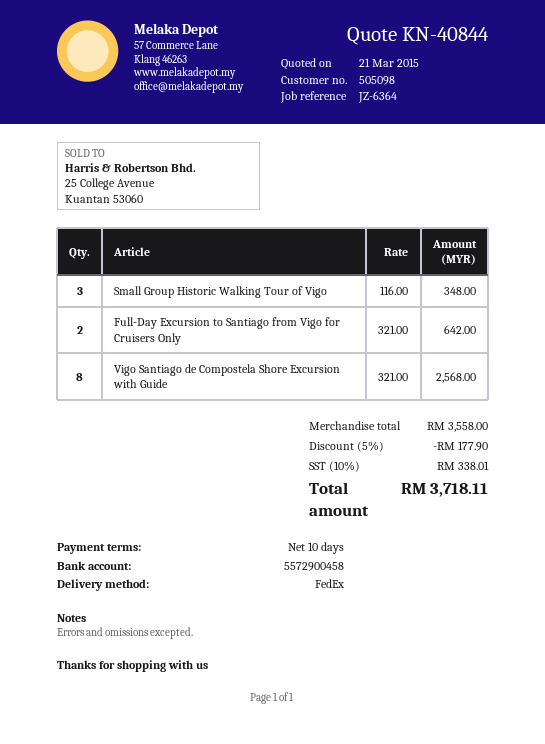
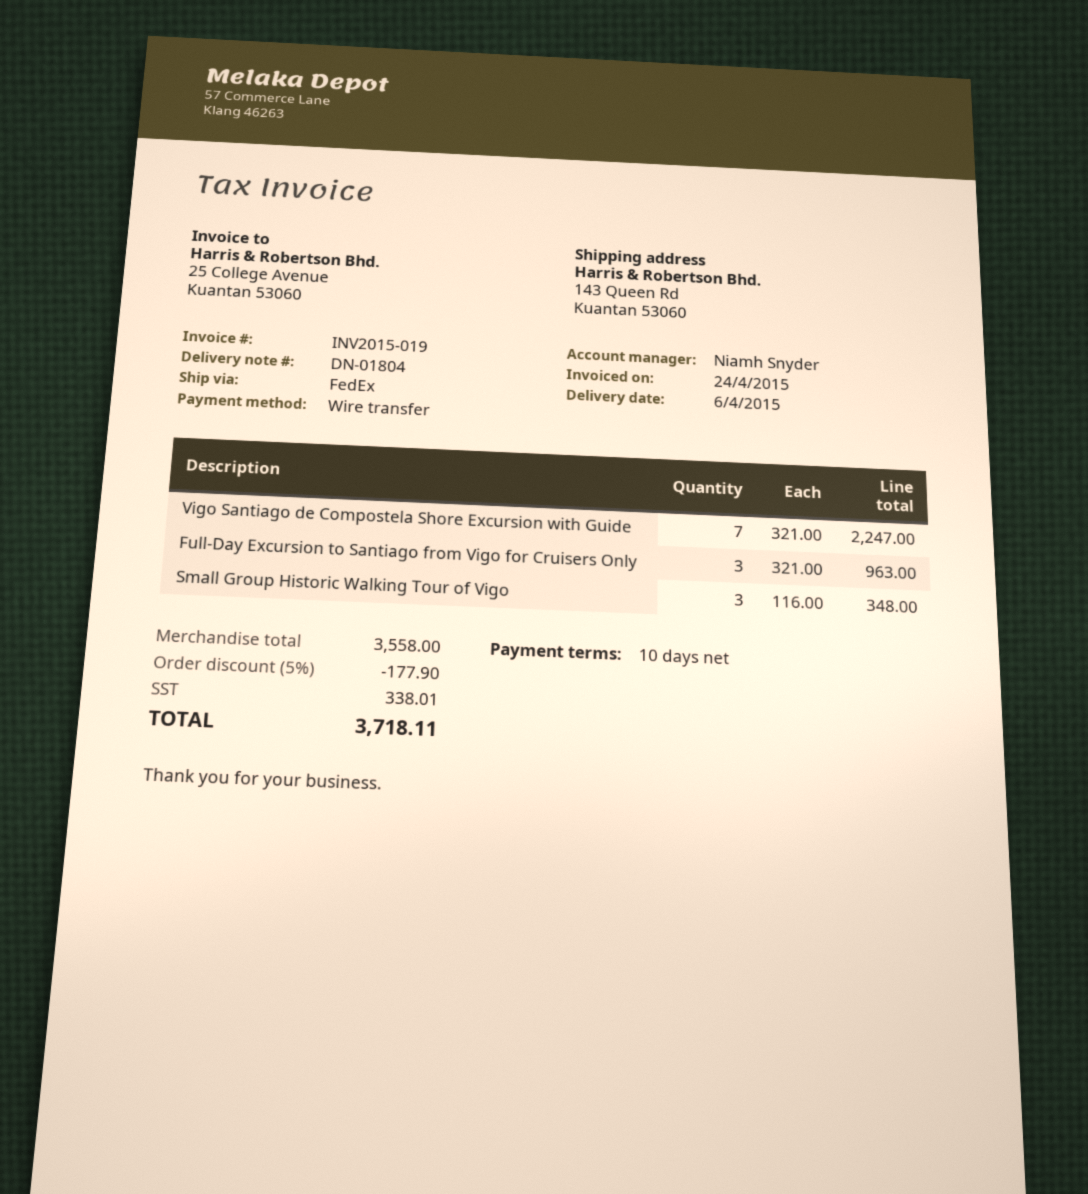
Full-Day Excursion to Santiago from Vigo for Cruisers Only: 2 x 321.00 = 642.00 -> 3 x 321.00 = 963.00
Vigo Santiago de Compostela Shore Excursion with Guide: 8 x 321.00 = 2568.00 -> 7 x 321.00 = 2247.00

